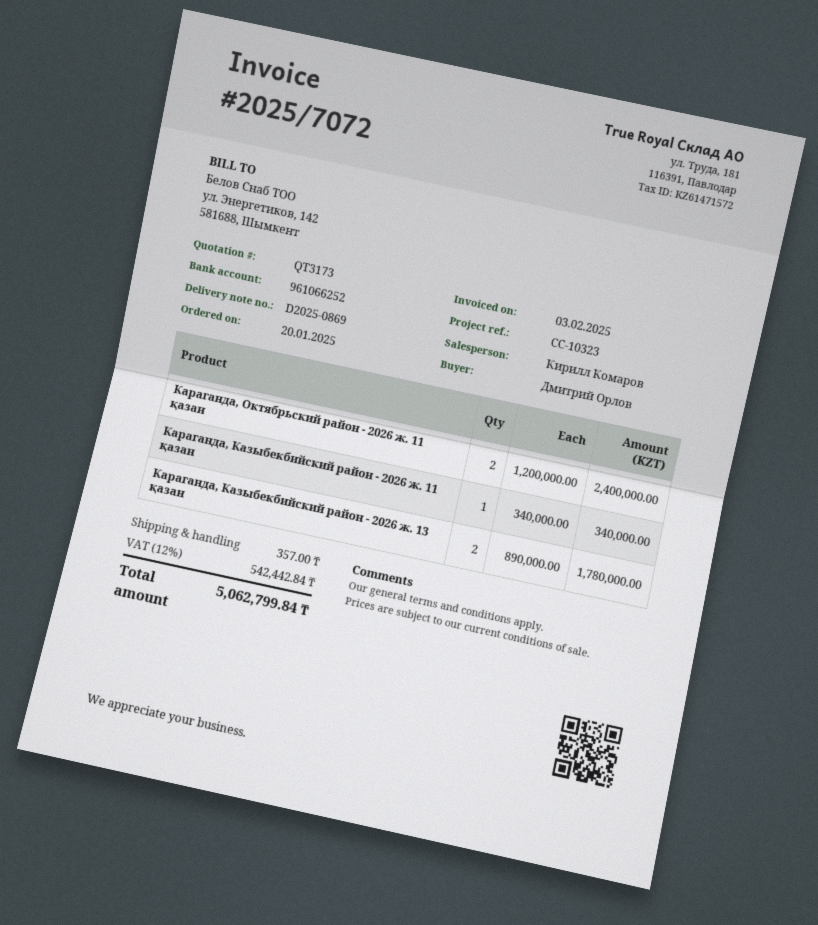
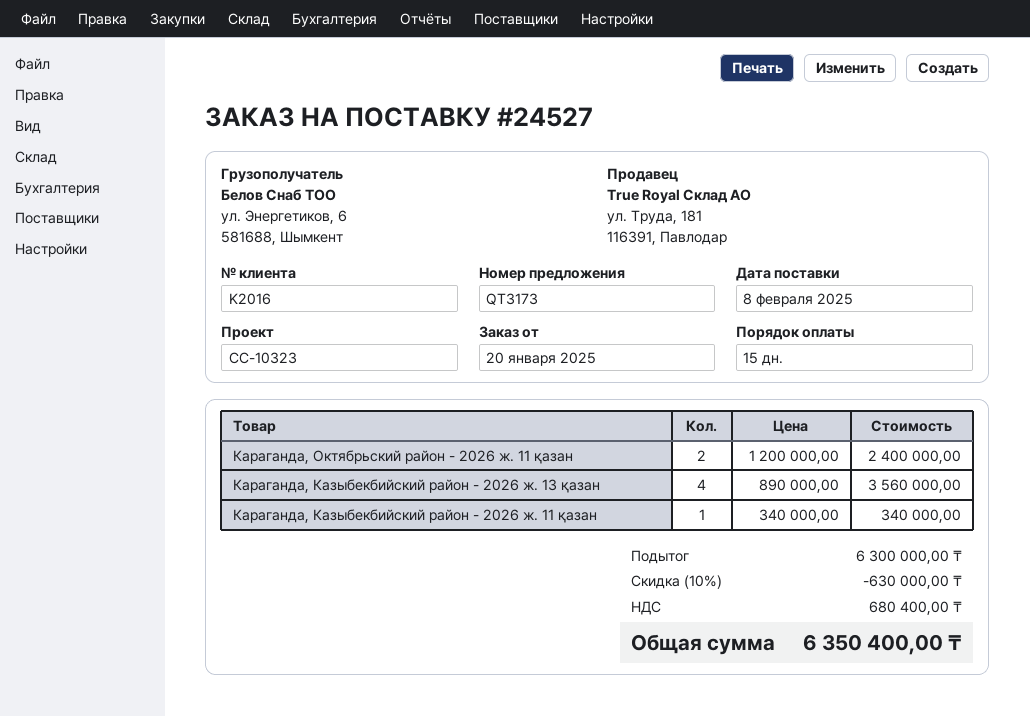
Караганда, Казыбекбийский район - 2026 ж. 13 қазан: 2 x 890000.00 = 1780000.00 -> 4 x 890000.00 = 3560000.00
discount: none -> 10% = 630000.00
shipping: 357.00 -> none
tax: 542442.84 -> 680400.00
total: 5062799.84 -> 6350400.00

